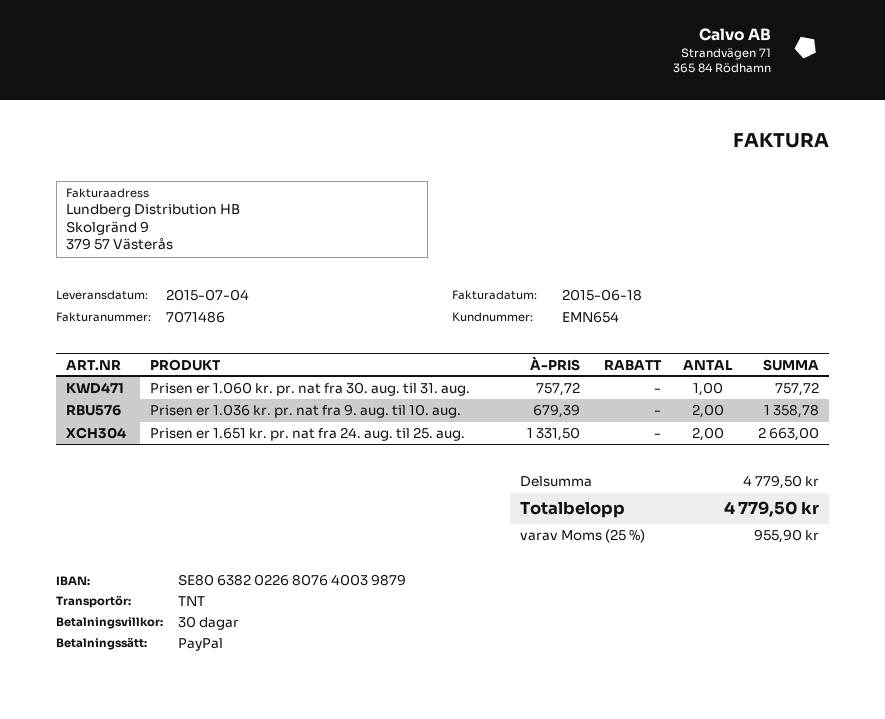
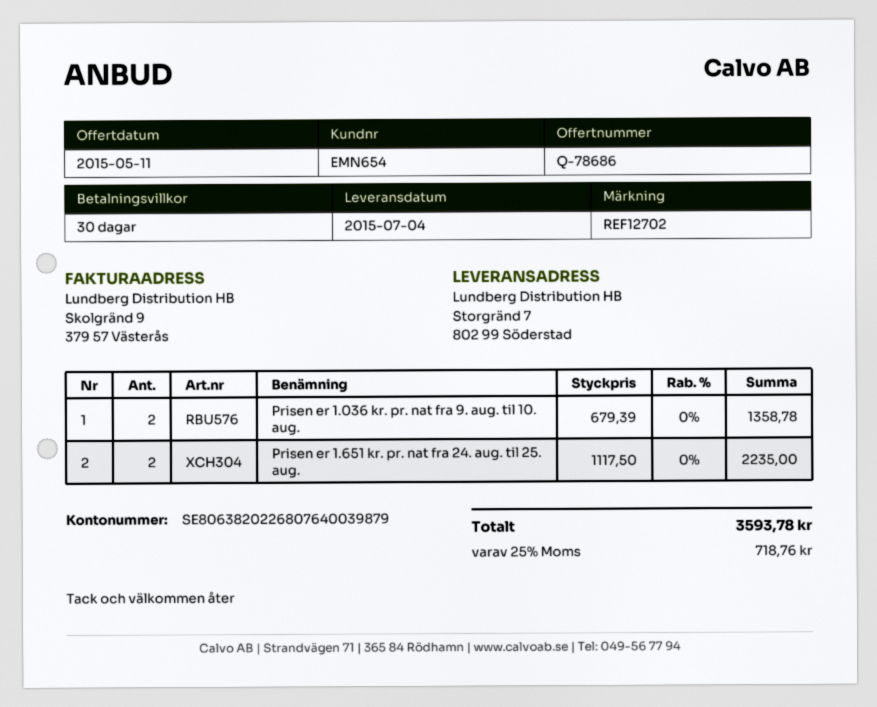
Prisen er 1.060 kr. pr. nat fra 30. aug. til 31. aug.: 1 x 757.72 = 757.72 -> none
Prisen er 1.651 kr. pr. nat fra 24. aug. til 25. aug.: 2 x 1331.50 = 2663.00 -> 2 x 1117.50 = 2235.00
tax: 25% = 955.90 -> 25% = 718.76
total: 4779.50 -> 3593.78

